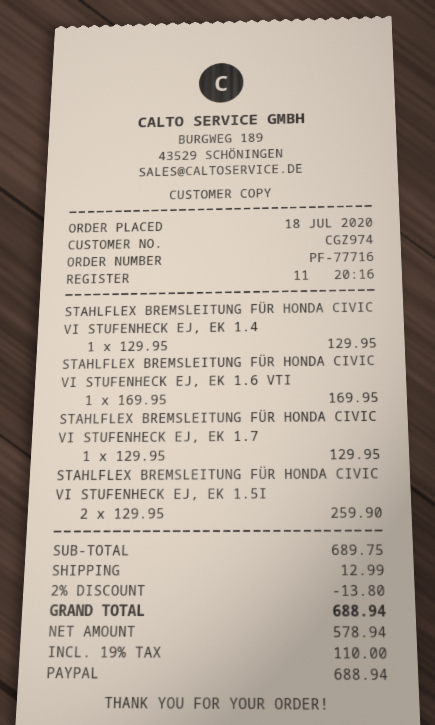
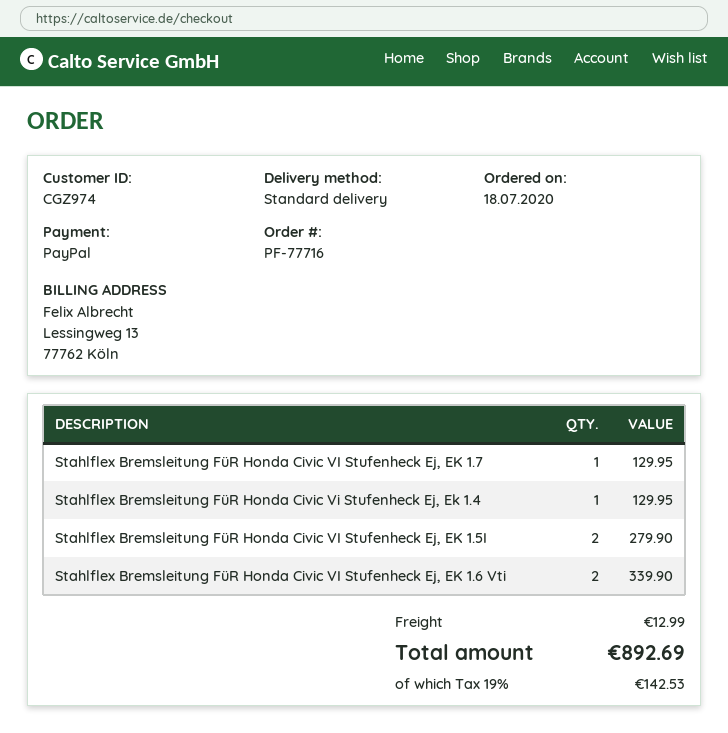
STAHLFLEX BREMSLEITUNG FÜR HONDA CIVIC VI STUFENHECK EJ, EK 1.6 VTI: 1 for 169.95 -> 2 for 339.90
STAHLFLEX BREMSLEITUNG FÜR HONDA CIVIC VI STUFENHECK EJ, EK 1.5I: 2 for 259.90 -> 2 for 279.90
discount: 2% = 13.80 -> none
tax: 19% = 110.00 -> 19% = 142.53
total: 688.94 -> 892.69

